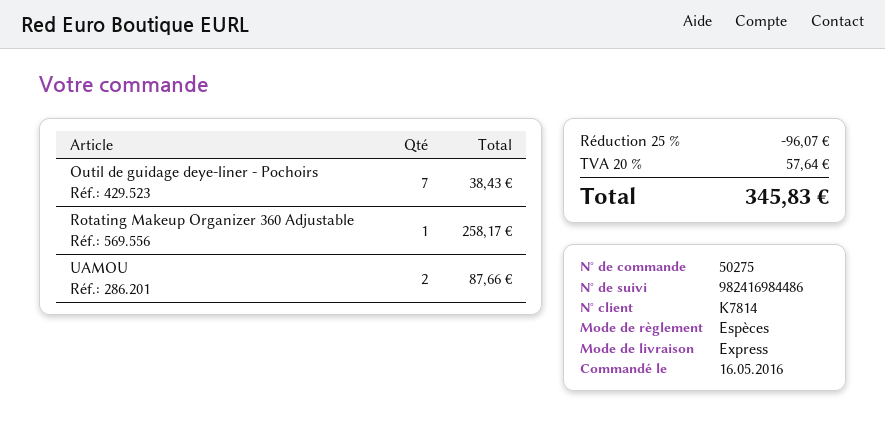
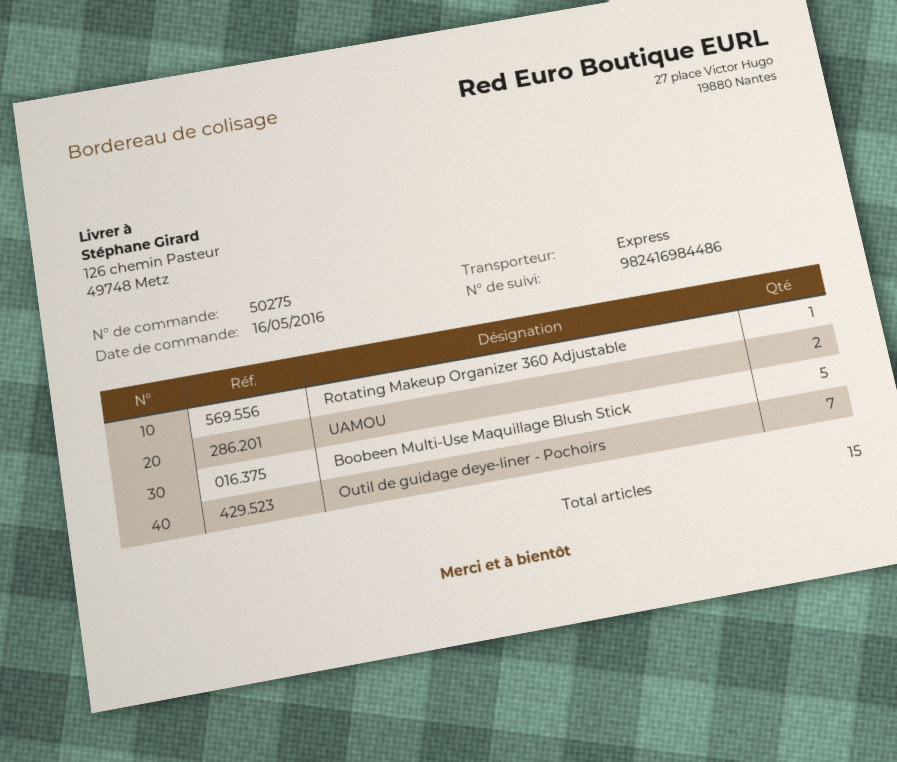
Boobeen Multi-Use Maquillage Blush Stick: none -> 5

